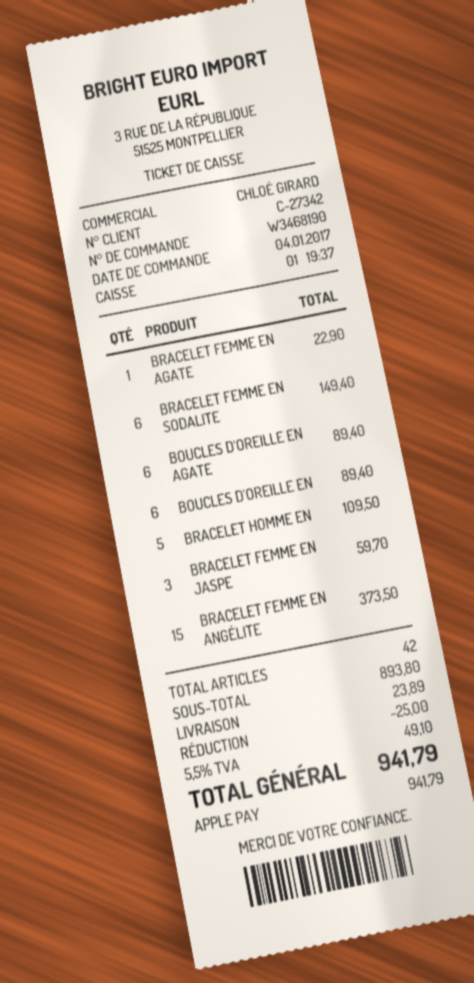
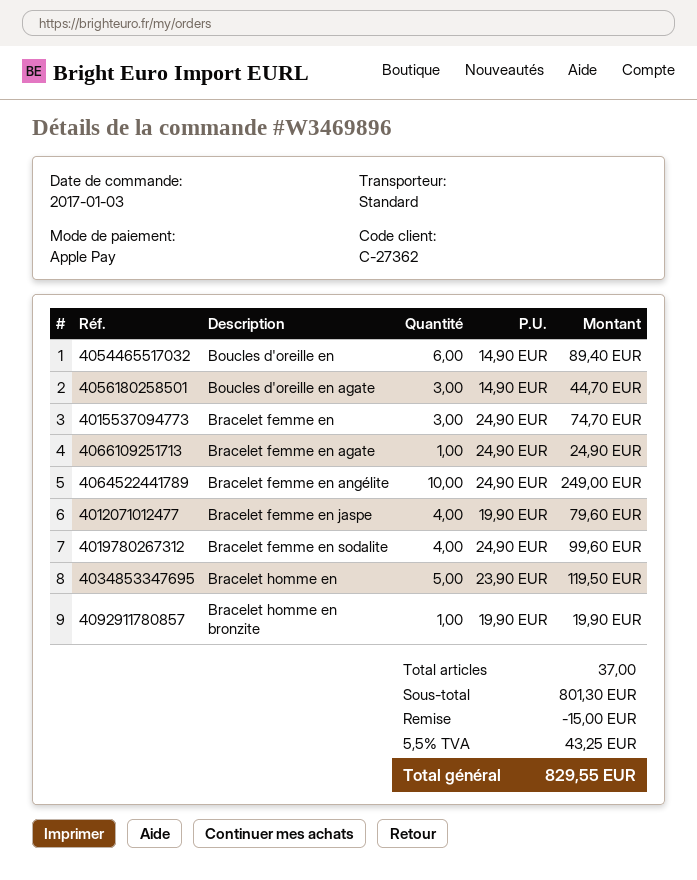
order number: W3468190 -> W3469896
order date: 2017-01-04 -> 2017-01-03
customer number: C-27342 -> C-27362
BRACELET FEMME EN AGATE: 1 for 22.90 -> 1 for 24.90
BRACELET FEMME EN SODALITE: 6 for 149.40 -> 4 for 99.60
BOUCLES D'OREILLE EN AGATE: 6 for 89.40 -> 3 for 44.70
BRACELET HOMME EN: 5 for 109.50 -> 5 for 119.50
BRACELET FEMME EN JASPE: 3 for 59.70 -> 4 for 79.60
BRACELET FEMME EN ANGÉLITE: 15 for 373.50 -> 10 for 249.00
Bracelet femme en: none -> 3 for 74.70
Bracelet homme en bronzite: none -> 1 for 19.90
total quantity: 42 -> 37
subtotal: 893.80 -> 801.30
discount: 25.00 -> 15.00
shipping: 23.89 -> none
tax: 5.5% = 49.10 -> 5.5% = 43.25
total: 941.79 -> 829.55

